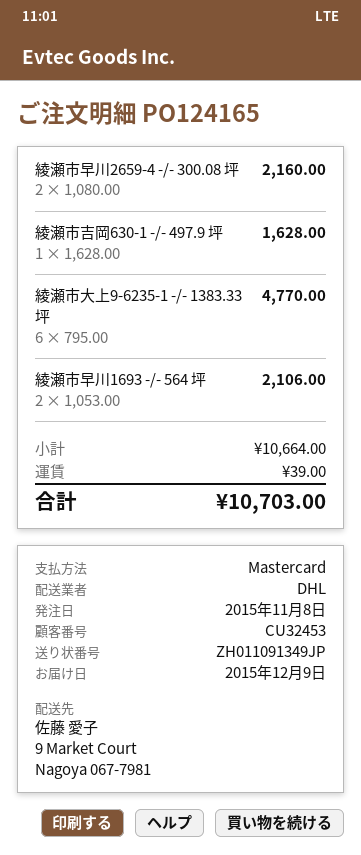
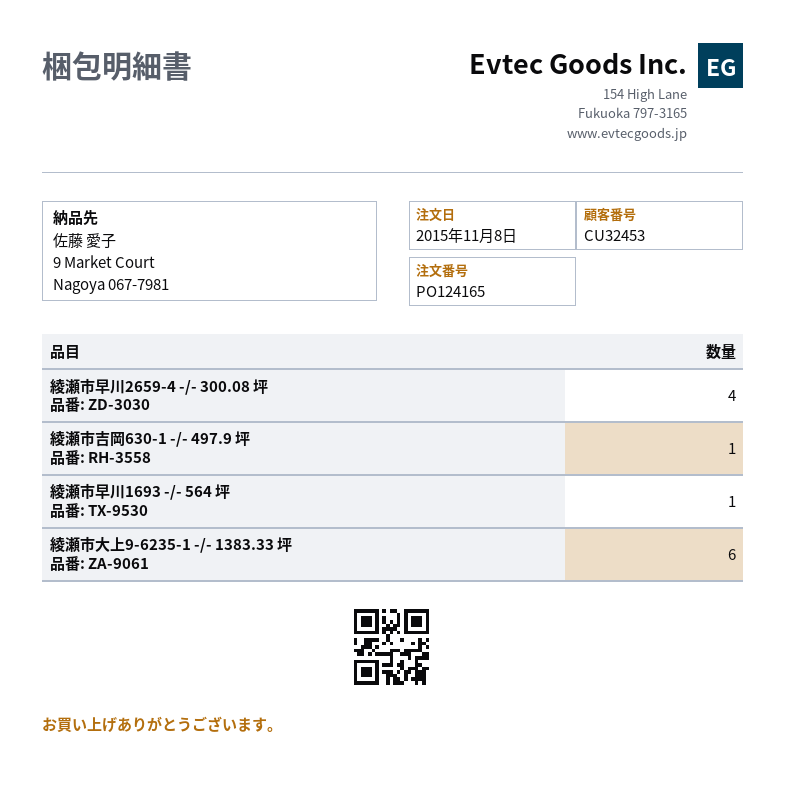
綾瀬市早川2659-4 -/- 300.08 坪: 2 -> 4
綾瀬市早川1693 -/- 564 坪: 2 -> 1

